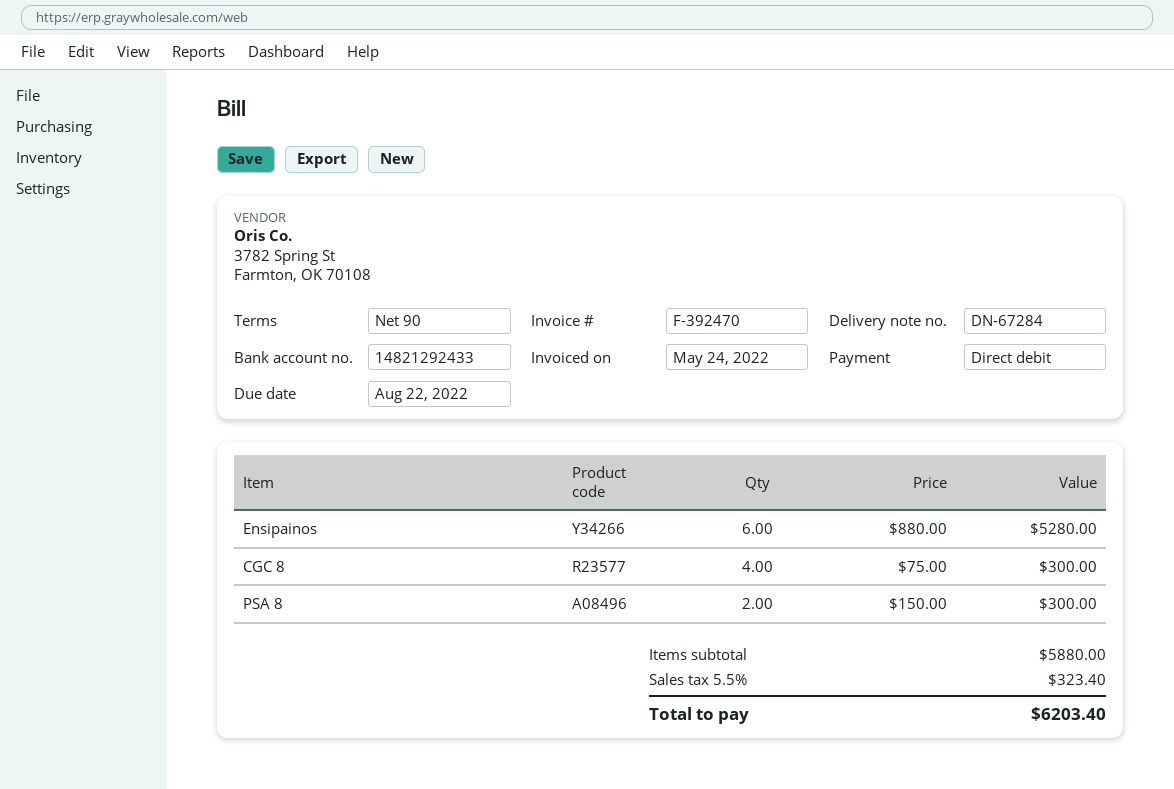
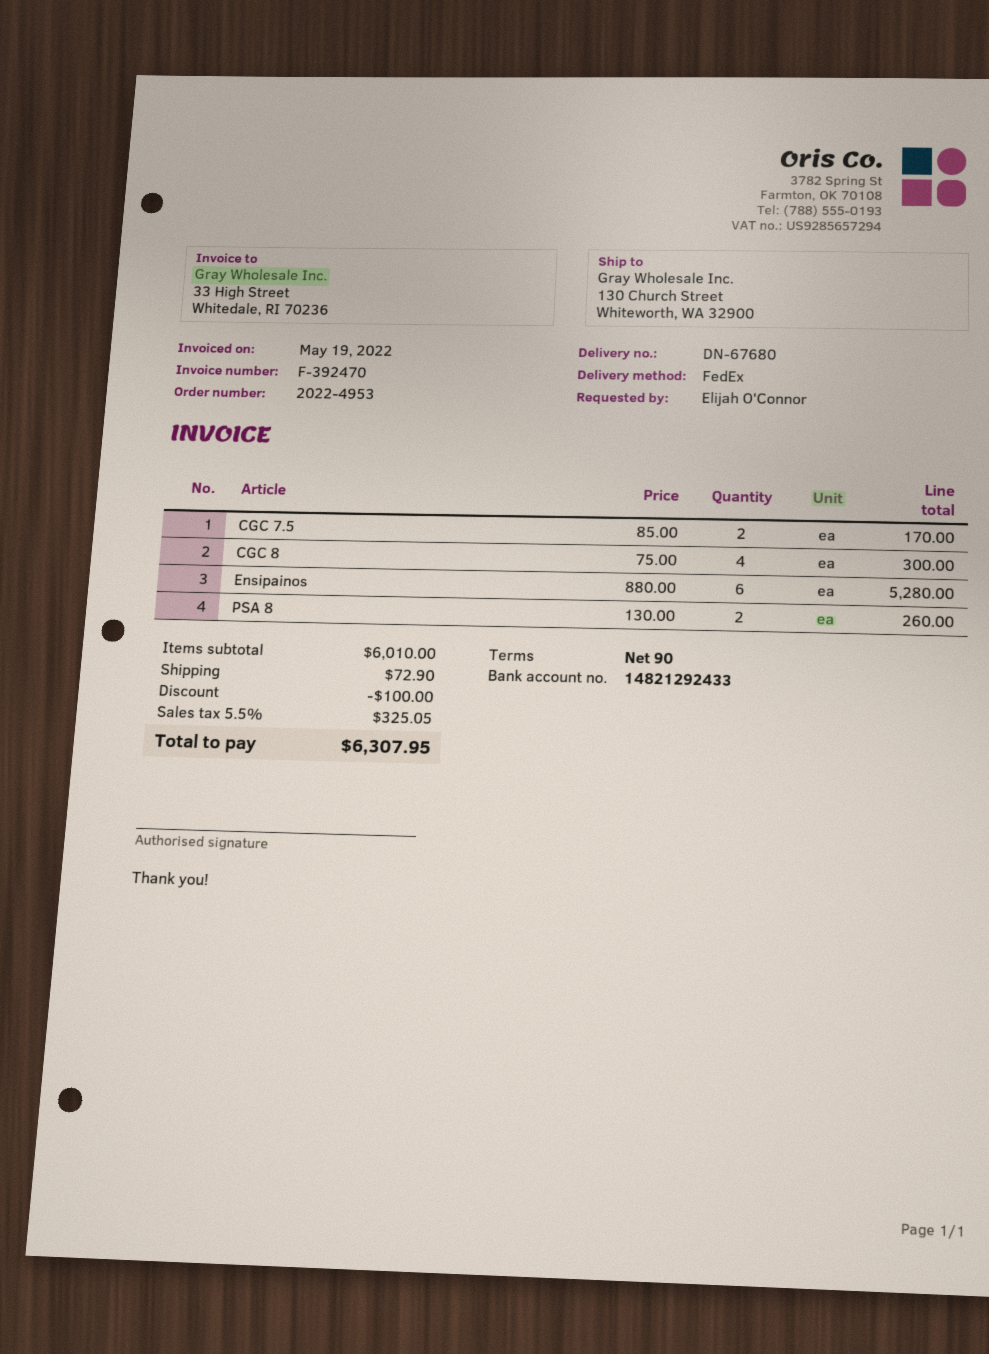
delivery note number: DN-67284 -> DN-67680
invoice date: 2022-05-24 -> 2022-05-19
PSA 8: 2 x 150.00 = 300.00 -> 2 x 130.00 = 260.00
CGC 7.5: none -> 2 x 85.00 = 170.00
subtotal: 5880.00 -> 6010.00
discount: none -> 100.00
shipping: none -> 72.90
tax: 5.5% = 323.40 -> 5.5% = 325.05
total: 6203.40 -> 6307.95

